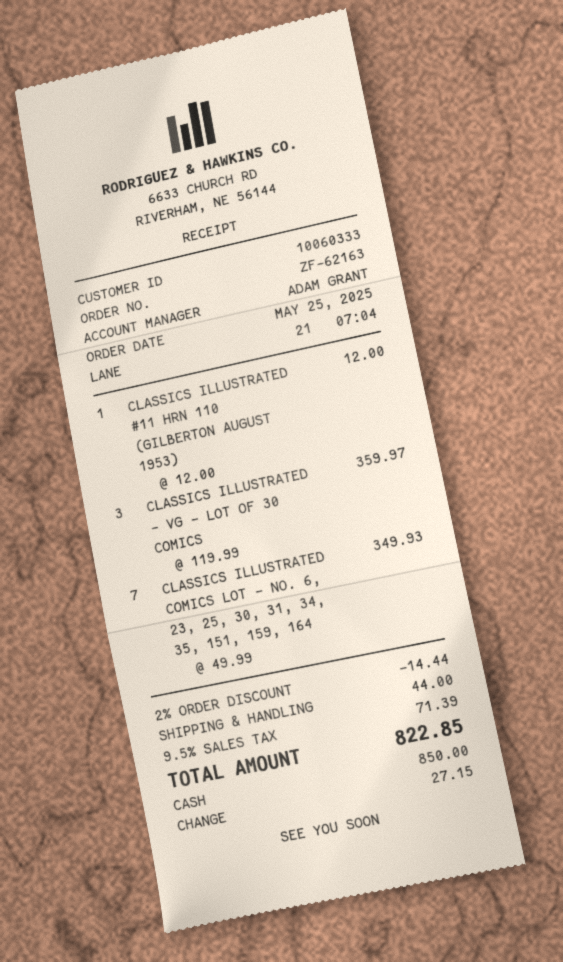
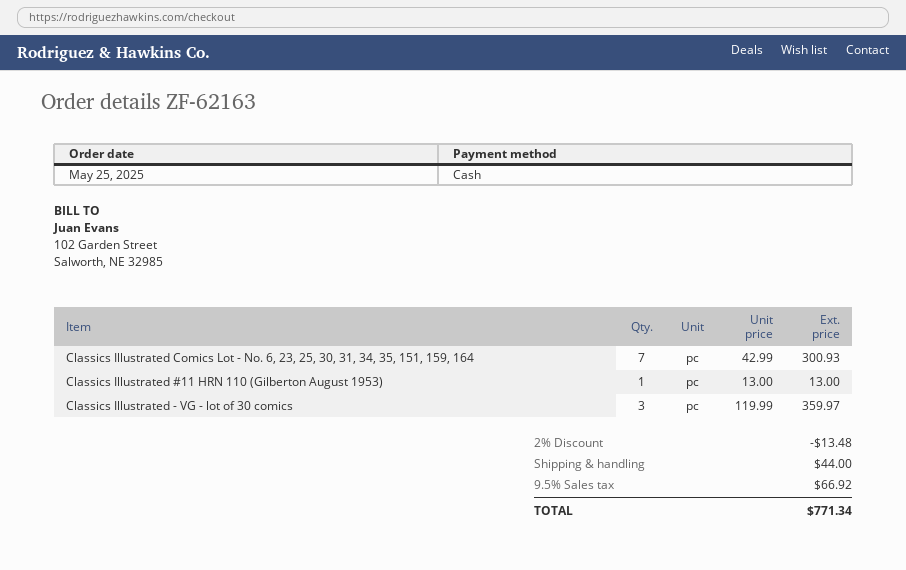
CLASSICS ILLUSTRATED #11 HRN 110 (GILBERTON AUGUST 1953): 1 x 12.00 = 12.00 -> 1 x 13.00 = 13.00
CLASSICS ILLUSTRATED COMICS LOT - NO. 6, 23, 25, 30, 31, 34, 35, 151, 159, 164: 7 x 49.99 = 349.93 -> 7 x 42.99 = 300.93
discount: 2% = 14.44 -> 2% = 13.48
tax: 9.5% = 71.39 -> 9.5% = 66.92
total: 822.85 -> 771.34

